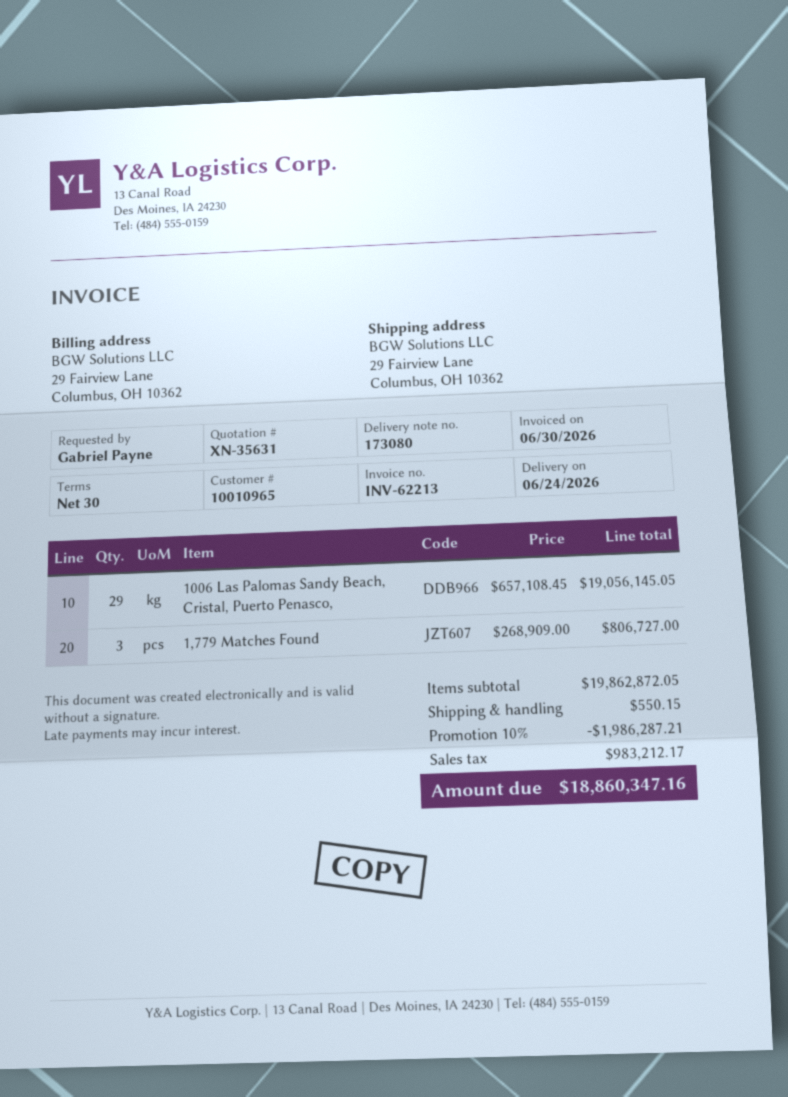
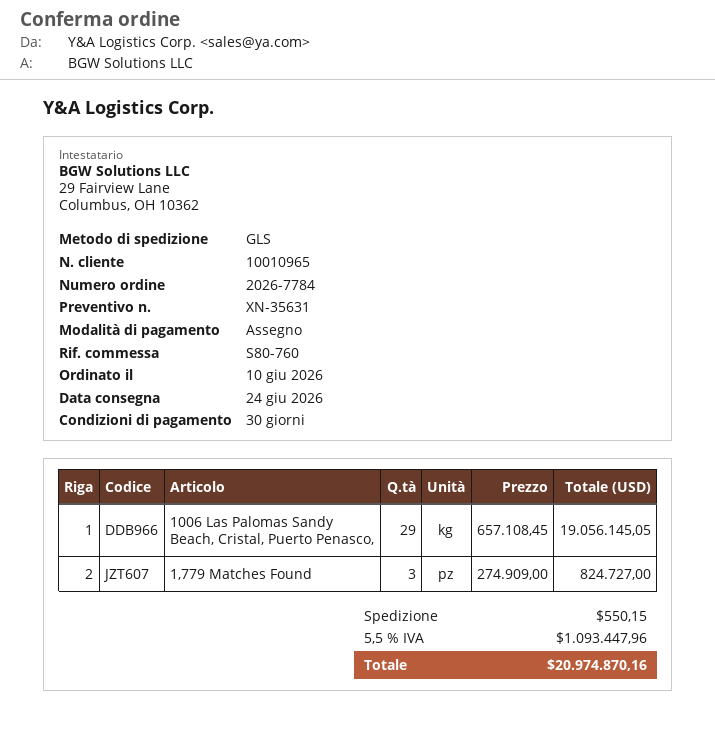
1,779 Matches Found: 3 x 268909.00 = 806727.00 -> 3 x 274909.00 = 824727.00
discount: 10% = 1986287.21 -> none
tax: 983212.17 -> 1093447.96
total: 18860347.16 -> 20974870.16

